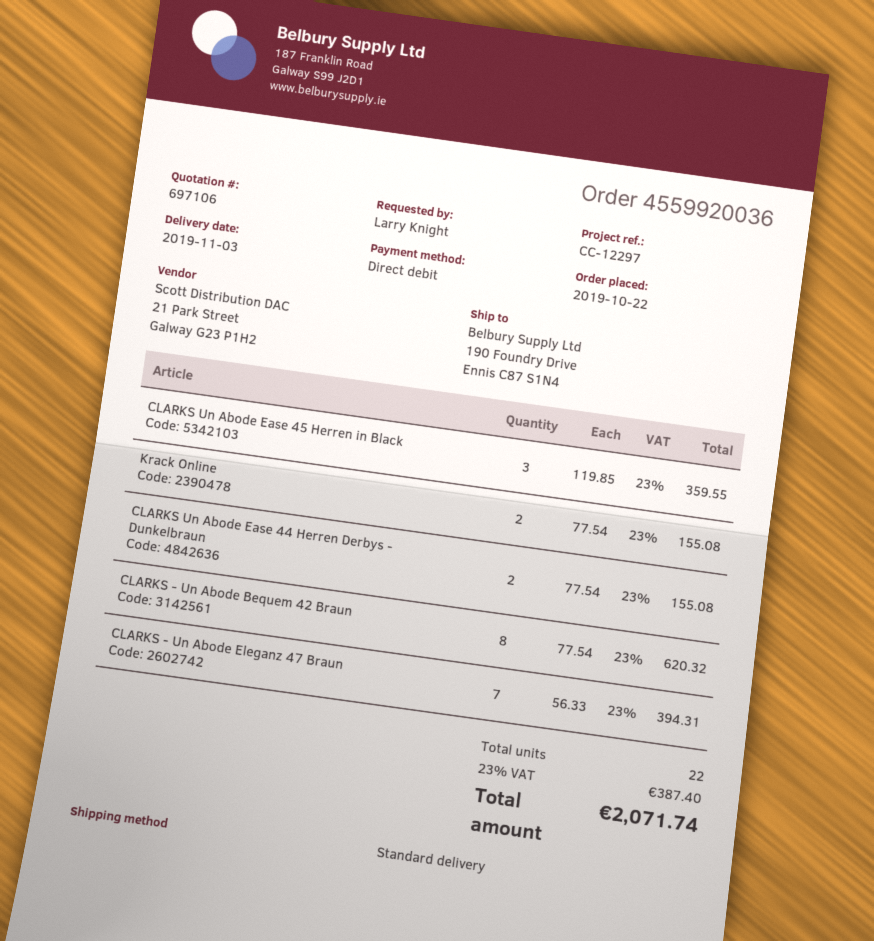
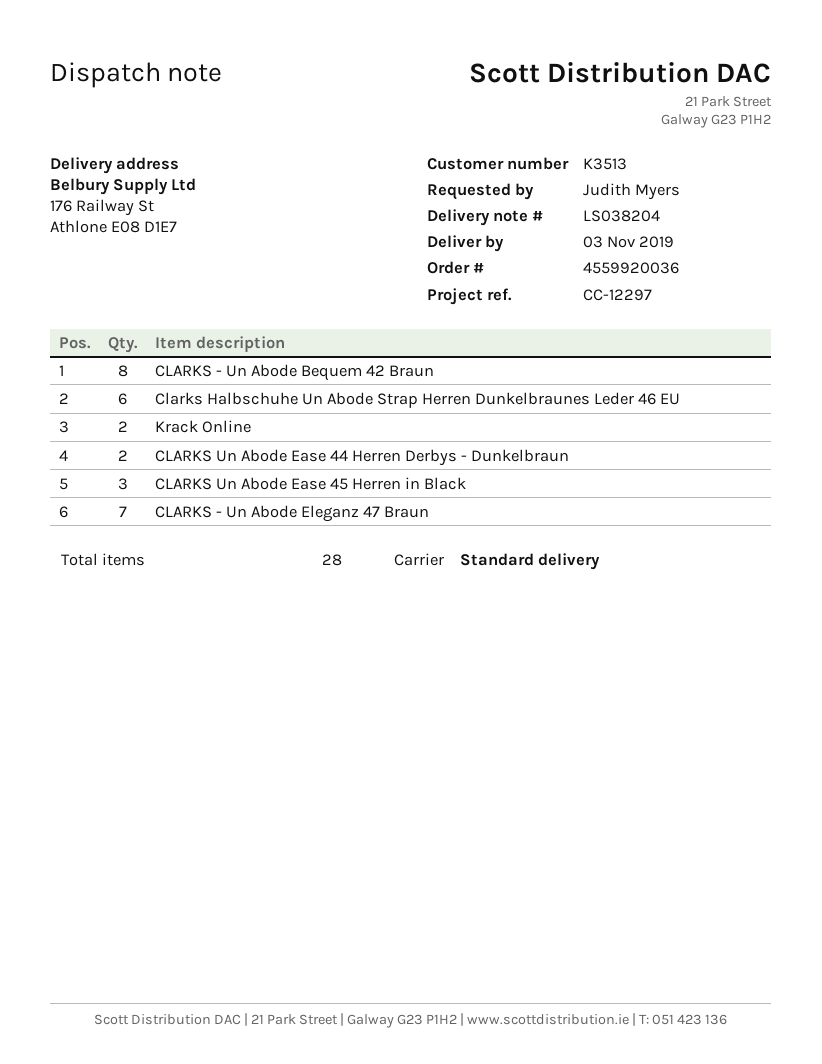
ordered by: Larry Knight -> Judith Myers
ship to: 190 Foundry Drive, Ennis C87 S1N4 -> 176 Railway St, Athlone E08 D1E7
Clarks Halbschuhe Un Abode Strap Herren Dunkelbraunes Leder 46 EU: none -> 6
total quantity: 22 -> 28

